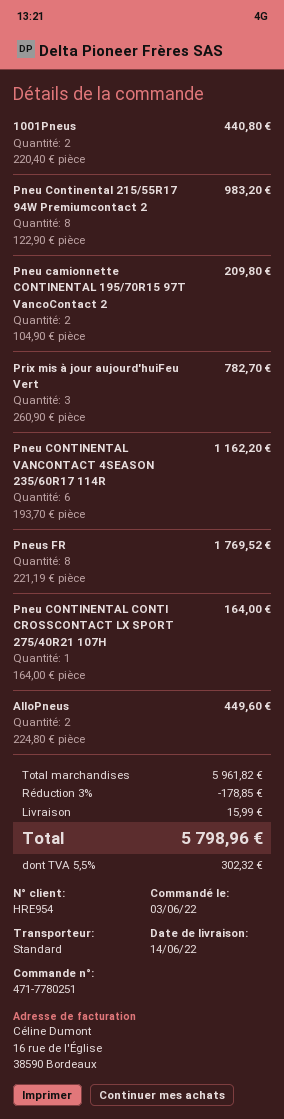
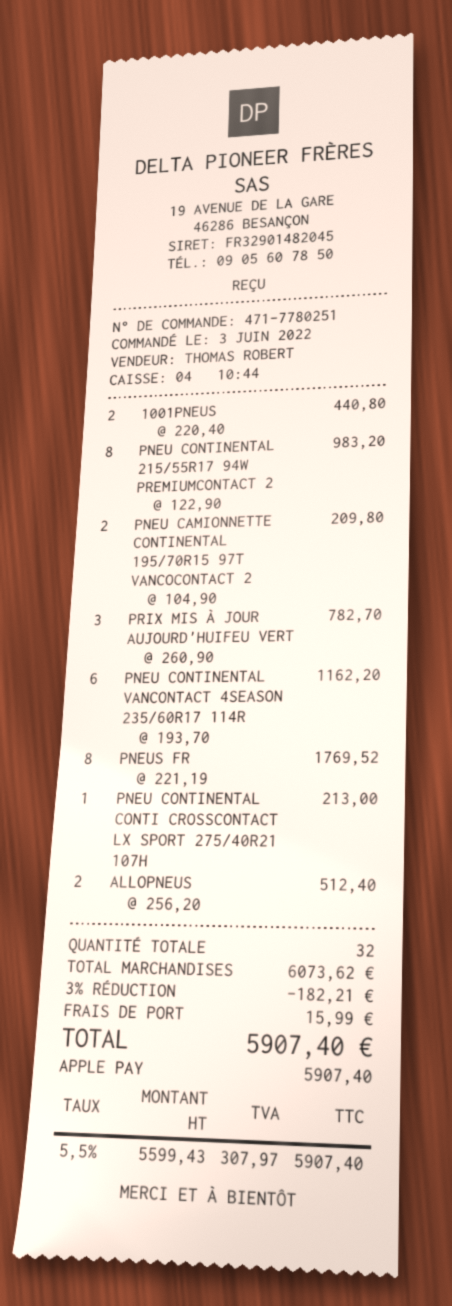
Pneu CONTINENTAL CONTI CROSSCONTACT LX SPORT 275/40R21 107H: 1 x 164.00 = 164.00 -> 1 x 213.00 = 213.00
AlloPneus: 2 x 224.80 = 449.60 -> 2 x 256.20 = 512.40
subtotal: 5961.82 -> 6073.62
discount: 3% = 178.85 -> 3% = 182.21
tax: 5.5% = 302.32 -> 5.5% = 307.97
total: 5798.96 -> 5907.40

